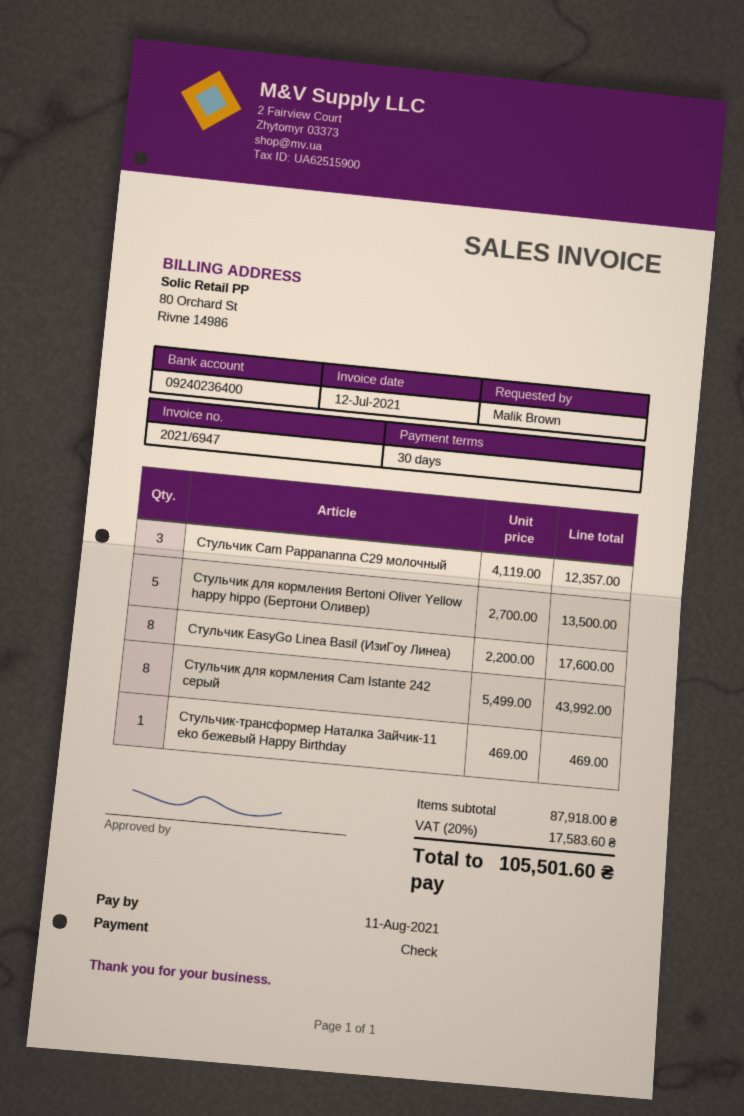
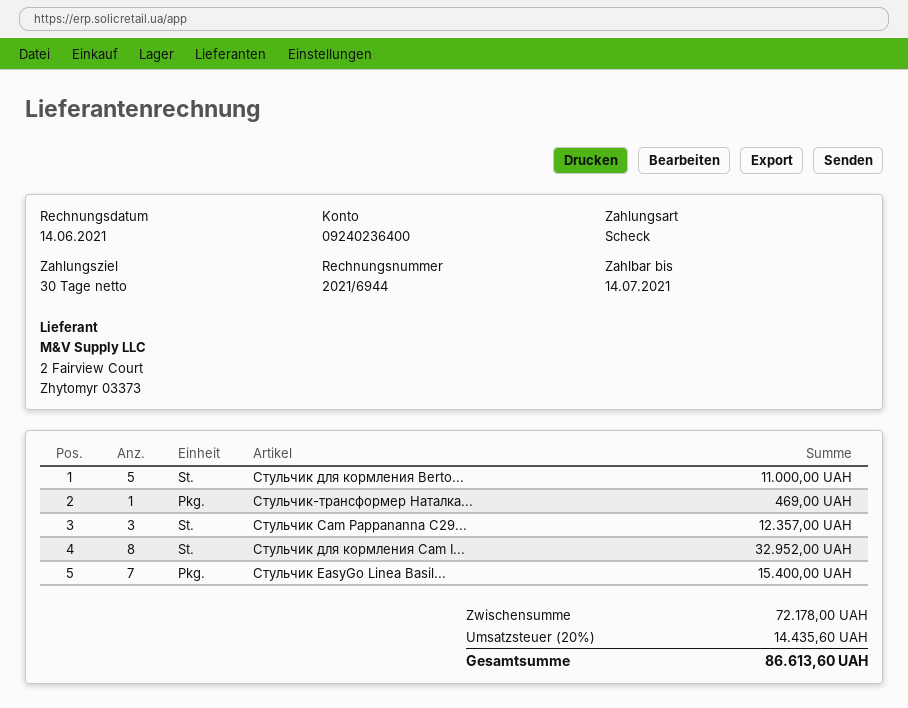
invoice number: 2021/6947 -> 2021/6944
invoice date: 2021-07-12 -> 2021-06-14
due date: 2021-08-11 -> 2021-07-14
Стульчик для кормления Bertoni Oliver Yellow happy hippo (Бертони Оливер): 5 for 13500.00 -> 5 for 11000.00
Стульчик EasyGo Linea Basil (ИзиГоу Линеа): 8 for 17600.00 -> 7 for 15400.00
Стульчик для кормления Cam Istante 242 серый: 8 for 43992.00 -> 8 for 32952.00
subtotal: 87918.00 -> 72178.00
tax: 20% = 17583.60 -> 20% = 14435.60
total: 105501.60 -> 86613.60

